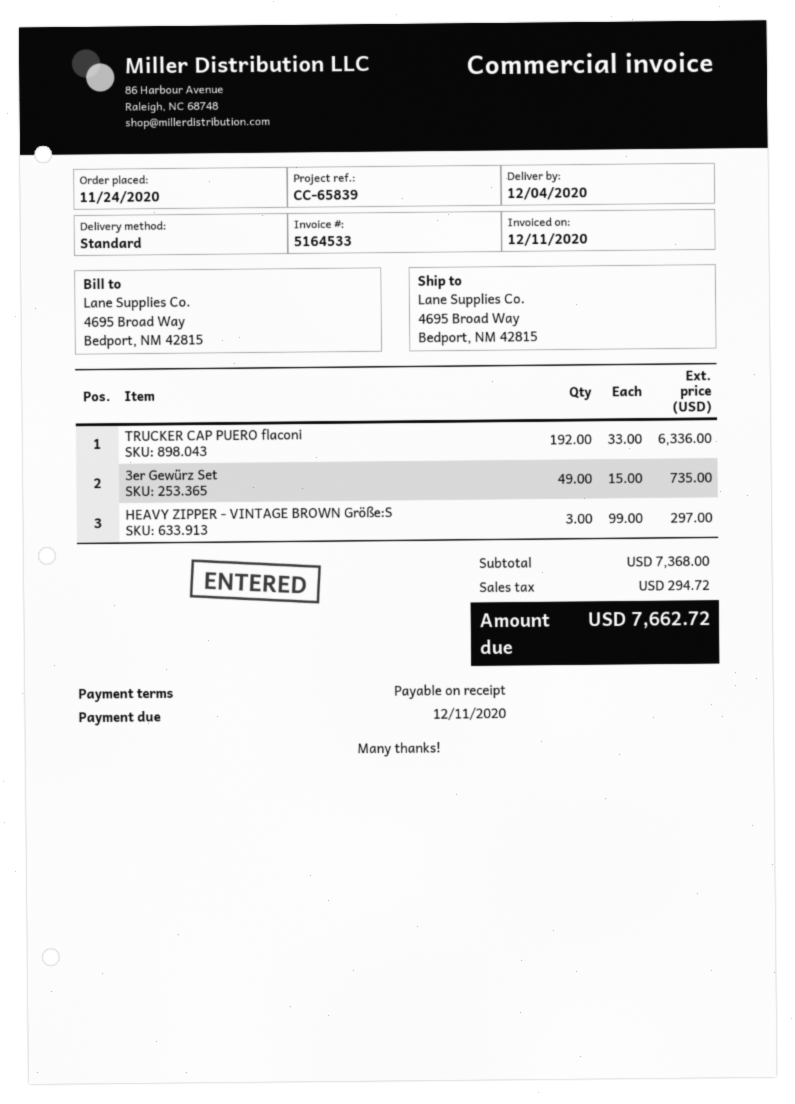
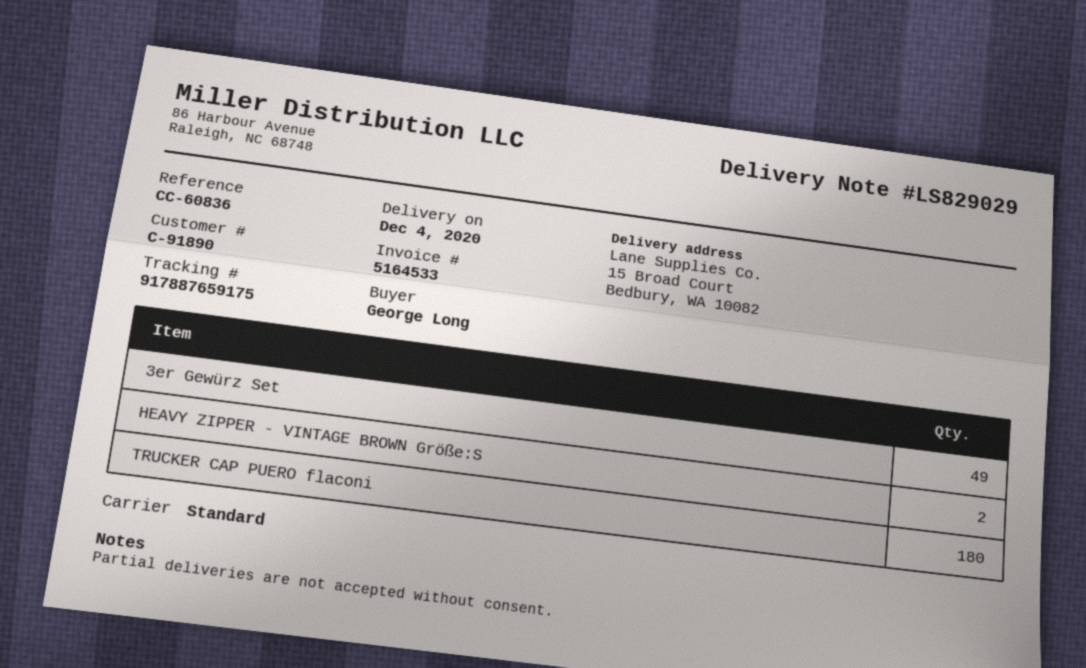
reference: CC-65839 -> CC-60836
ship to: 4695 Broad Way, Bedport, NM 42815 -> 15 Broad Court, Bedbury, WA 10082
TRUCKER CAP PUERO flaconi: 192 -> 180
HEAVY ZIPPER - VINTAGE BROWN Größe:S: 3 -> 2

